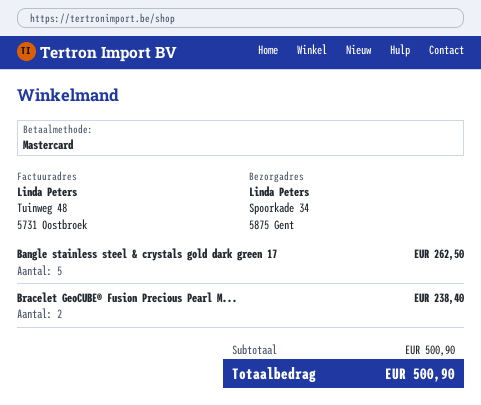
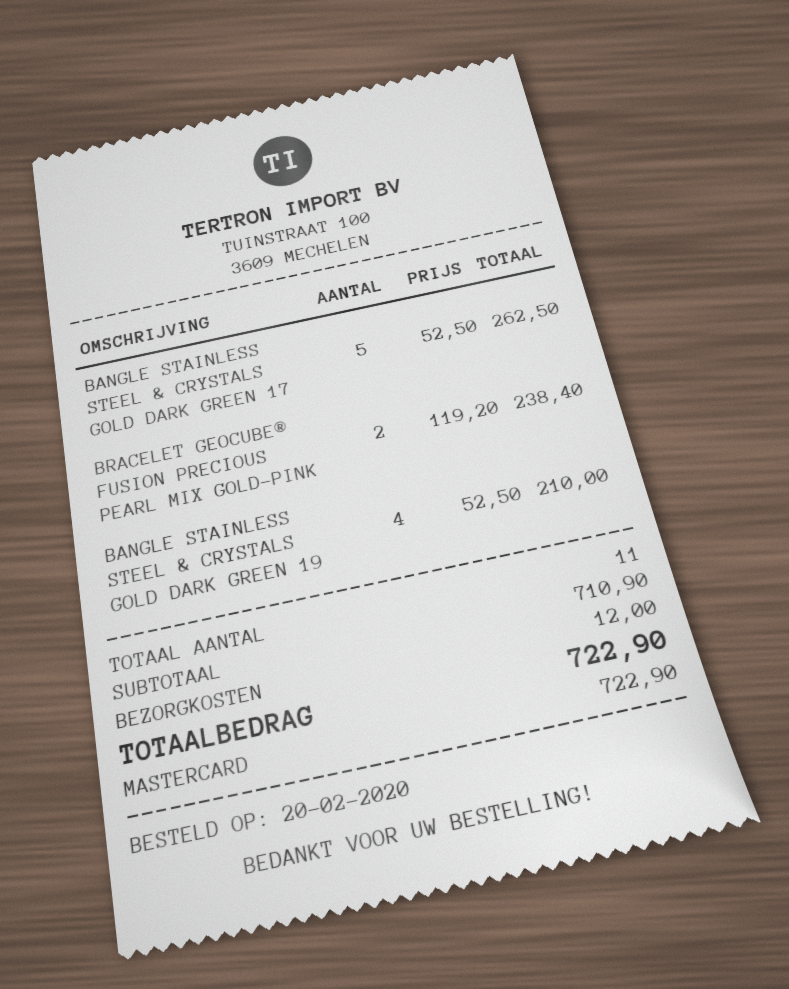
BANGLE STAINLESS STEEL & CRYSTALS GOLD DARK GREEN 19: none -> 4 for 210.00
subtotal: 500.90 -> 710.90
shipping: none -> 12.00
total: 500.90 -> 722.90

